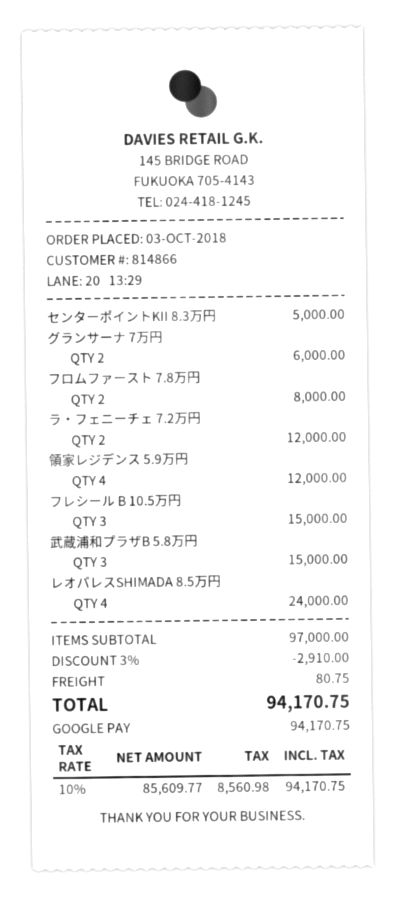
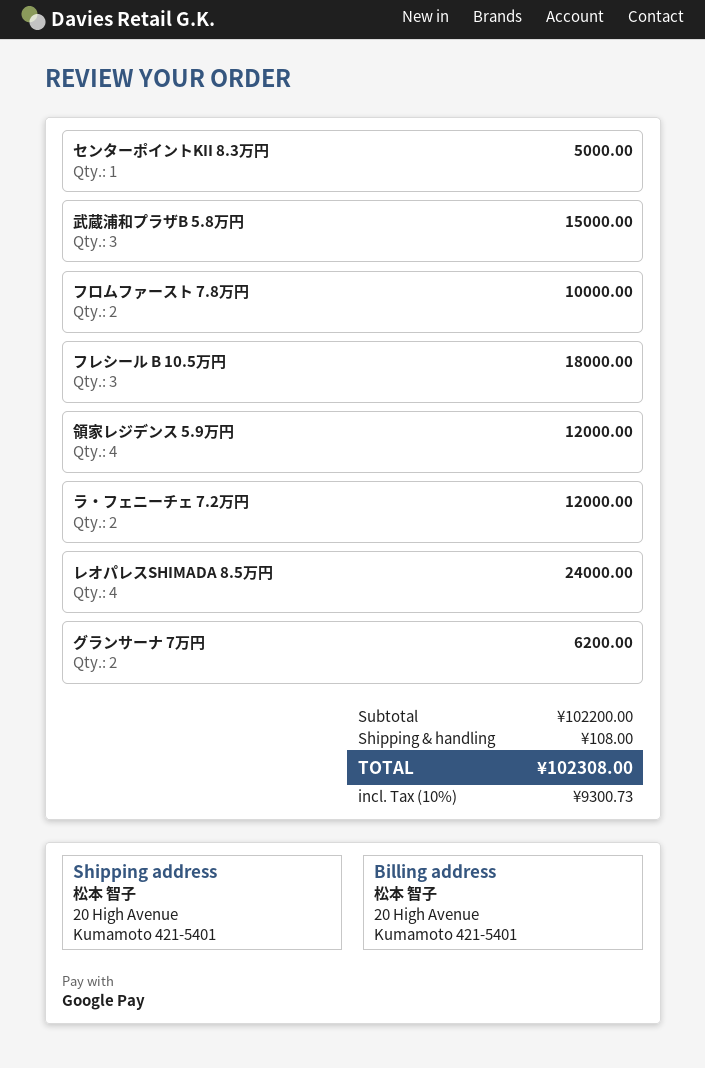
グランサーナ 7万円: 2 for 6000.00 -> 2 for 6200.00
フロムファースト 7.8万円: 2 for 8000.00 -> 2 for 10000.00
フレシール B 10.5万円: 3 for 15000.00 -> 3 for 18000.00
subtotal: 97000.00 -> 102200.00
discount: 3% = 2910.00 -> none
shipping: 80.75 -> 108.00
tax: 10% = 8560.98 -> 10% = 9300.73
total: 94170.75 -> 102308.00

